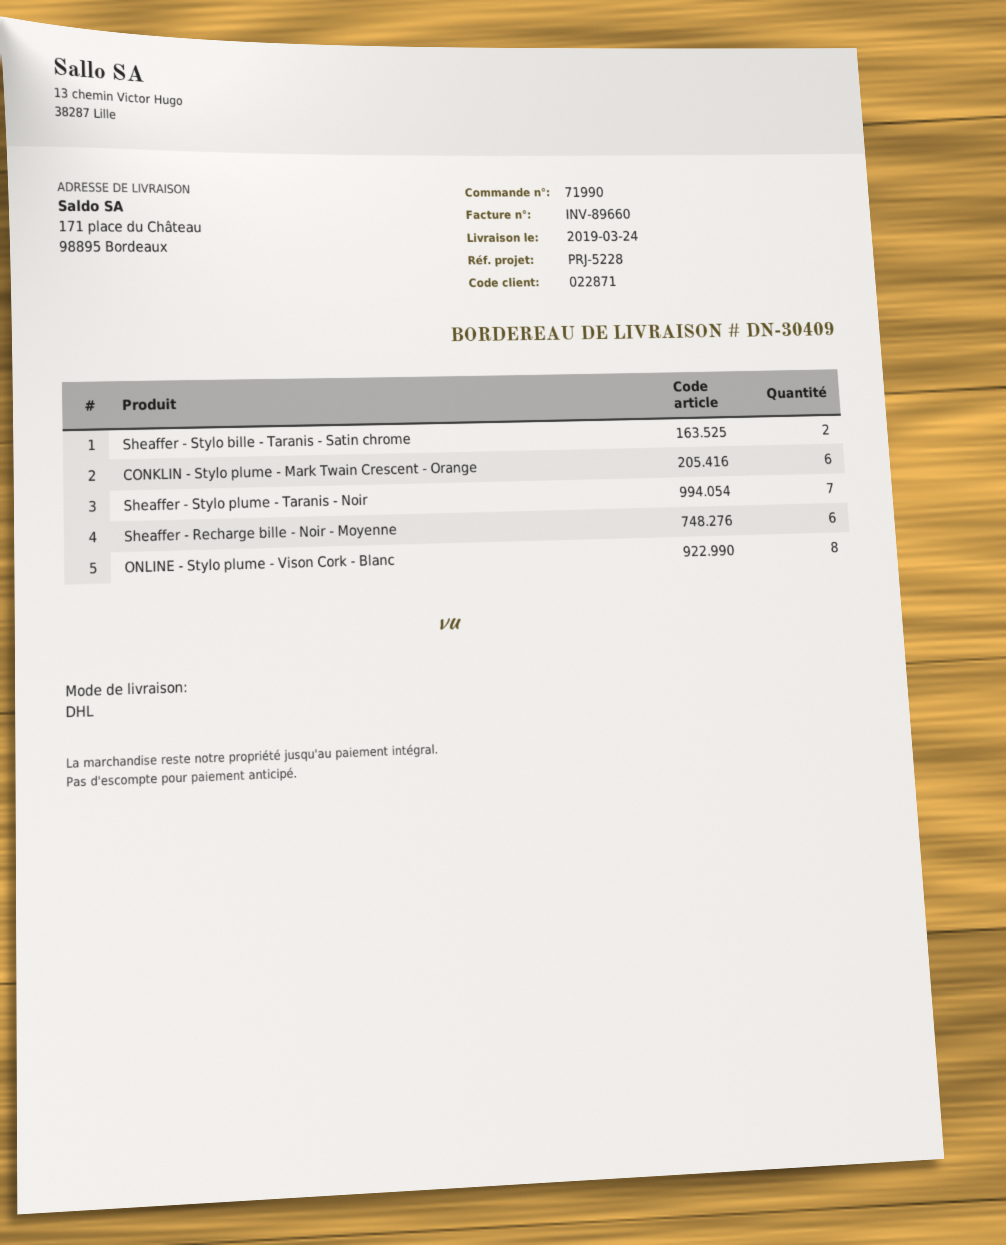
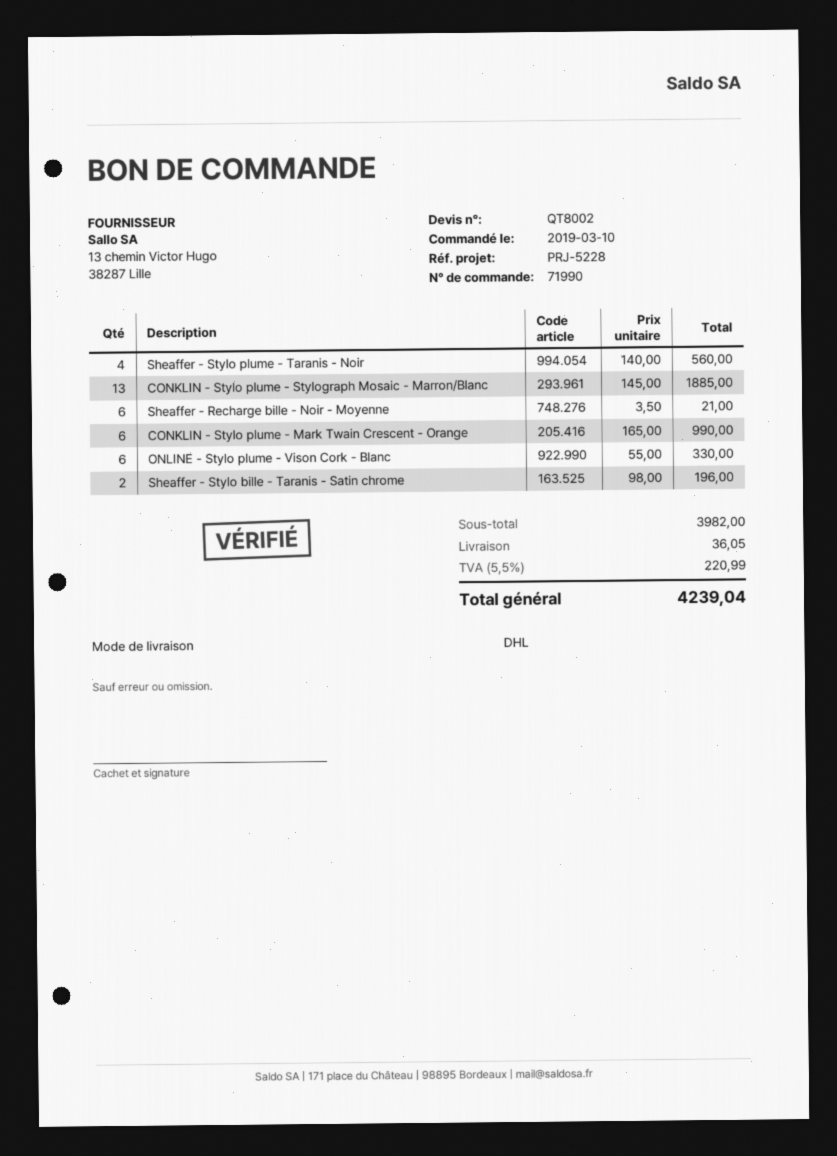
Sheaffer - Stylo plume - Taranis - Noir: 7 -> 4
ONLINE - Stylo plume - Vison Cork - Blanc: 8 -> 6
CONKLIN - Stylo plume - Stylograph Mosaic - Marron/Blanc: none -> 13

